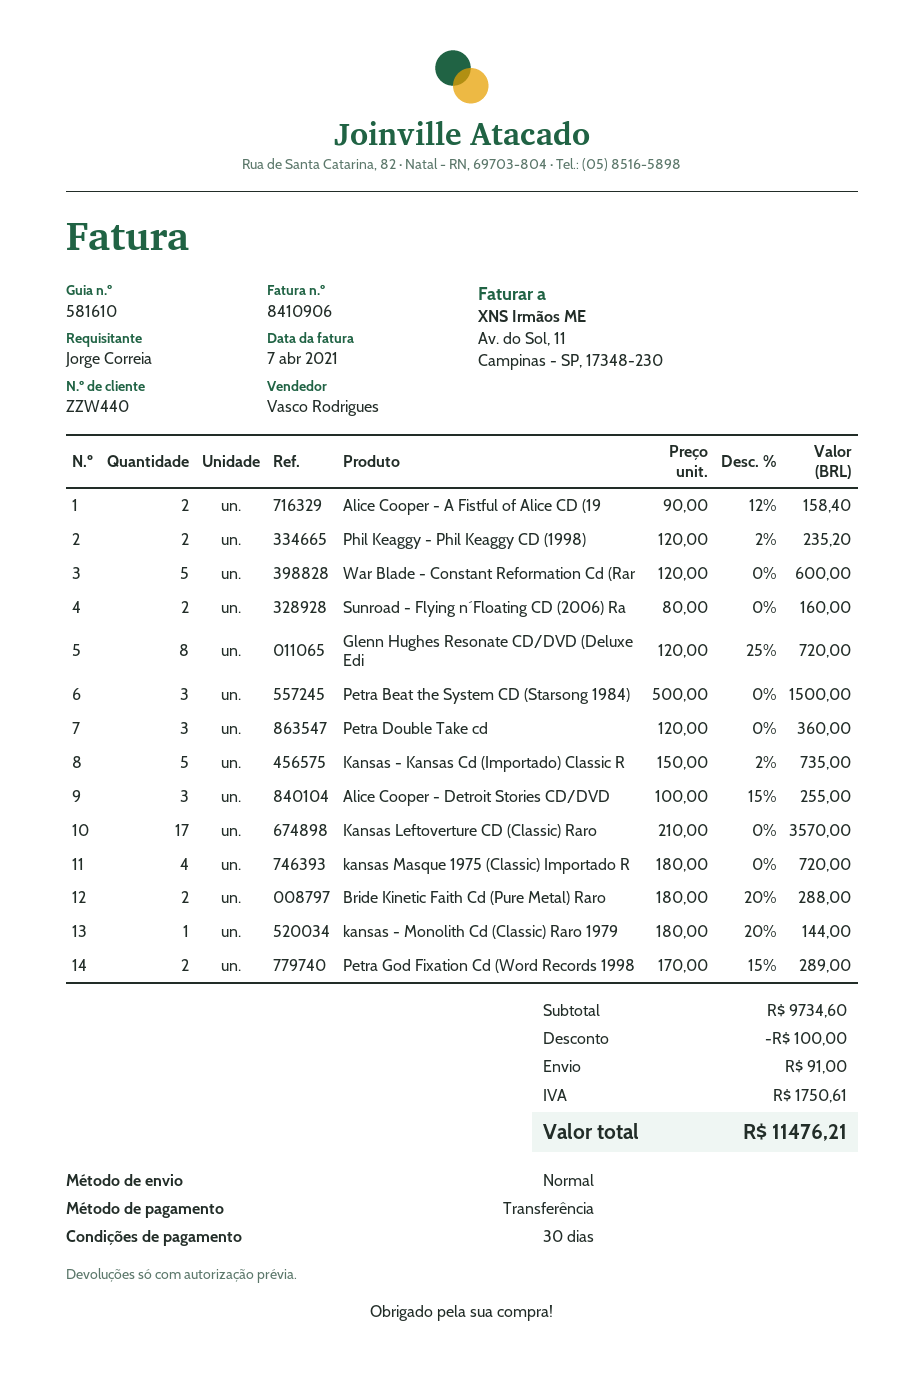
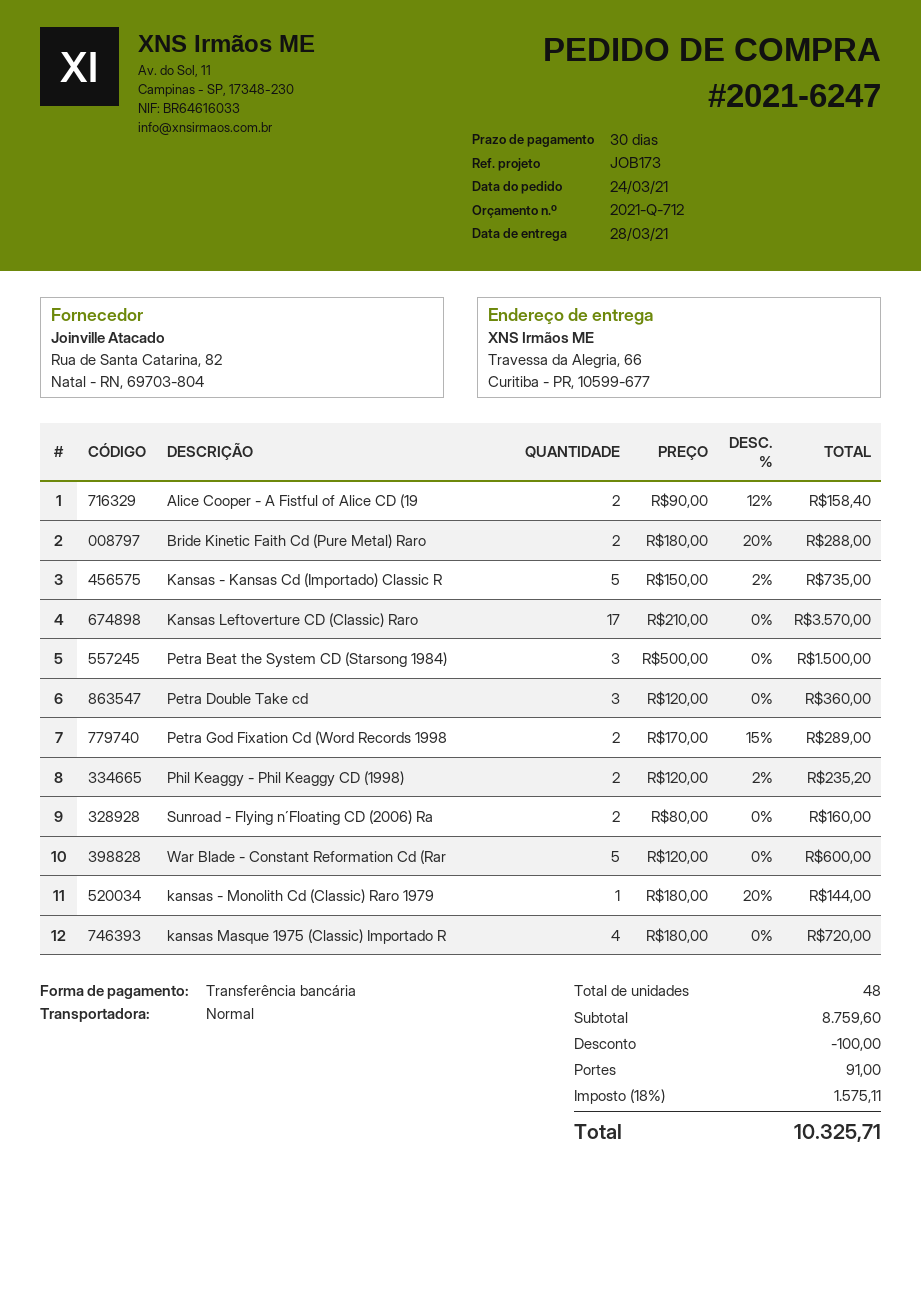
Glenn Hughes Resonate CD/DVD (Deluxe Edi: 8 x 120.00 - 25% = 720.00 -> none
Alice Cooper - Detroit Stories CD/DVD: 3 x 100.00 - 15% = 255.00 -> none
subtotal: 9734.60 -> 8759.60
tax: 1750.61 -> 1575.11
total: 11476.21 -> 10325.71

